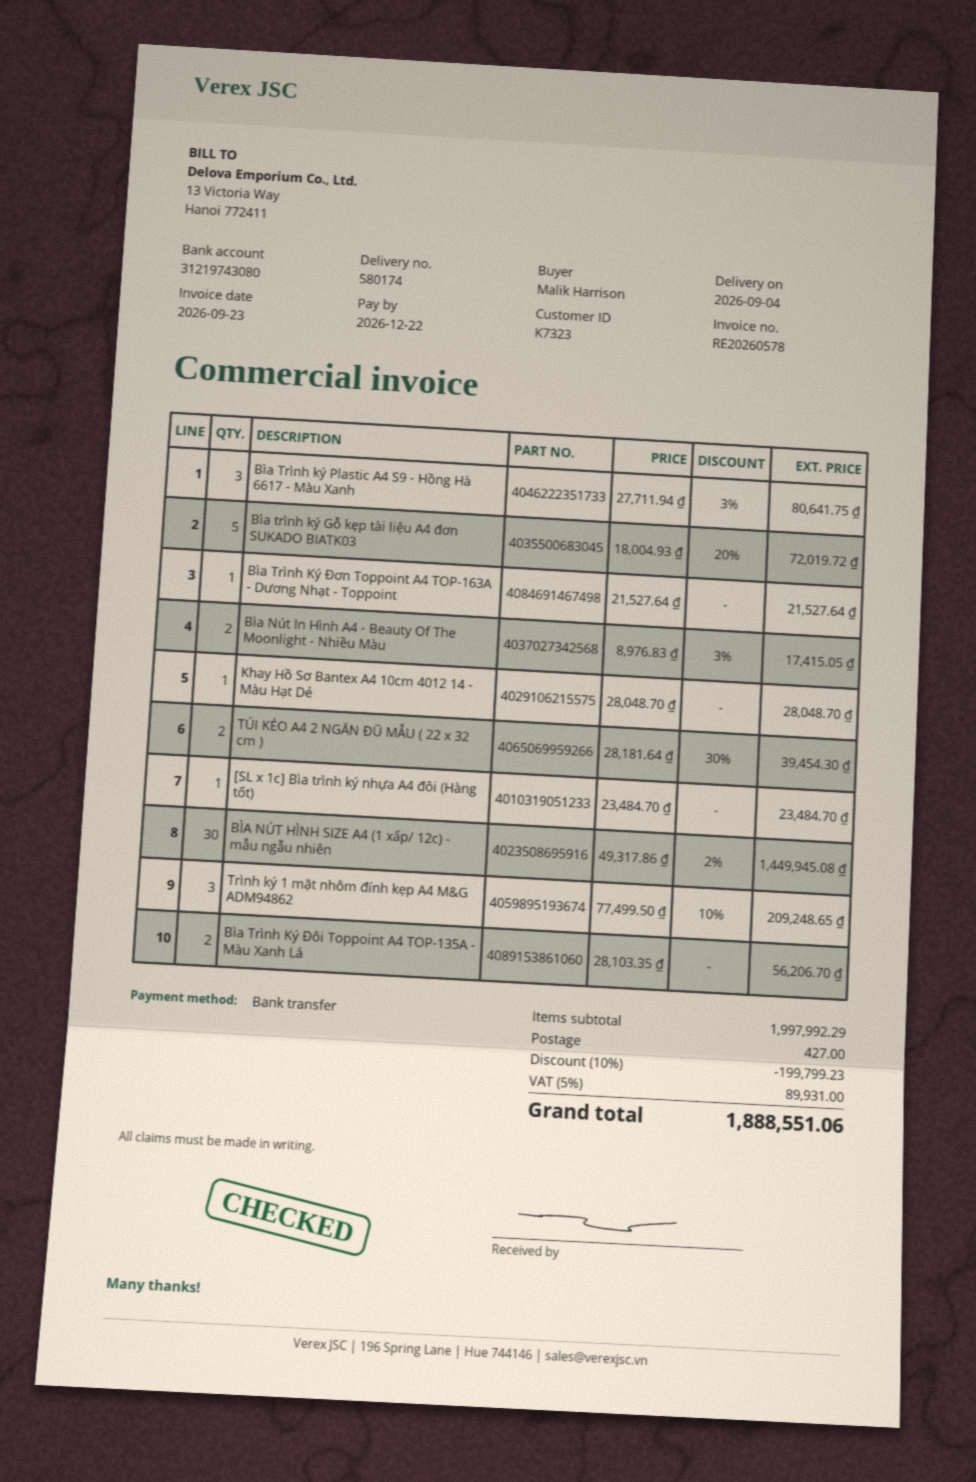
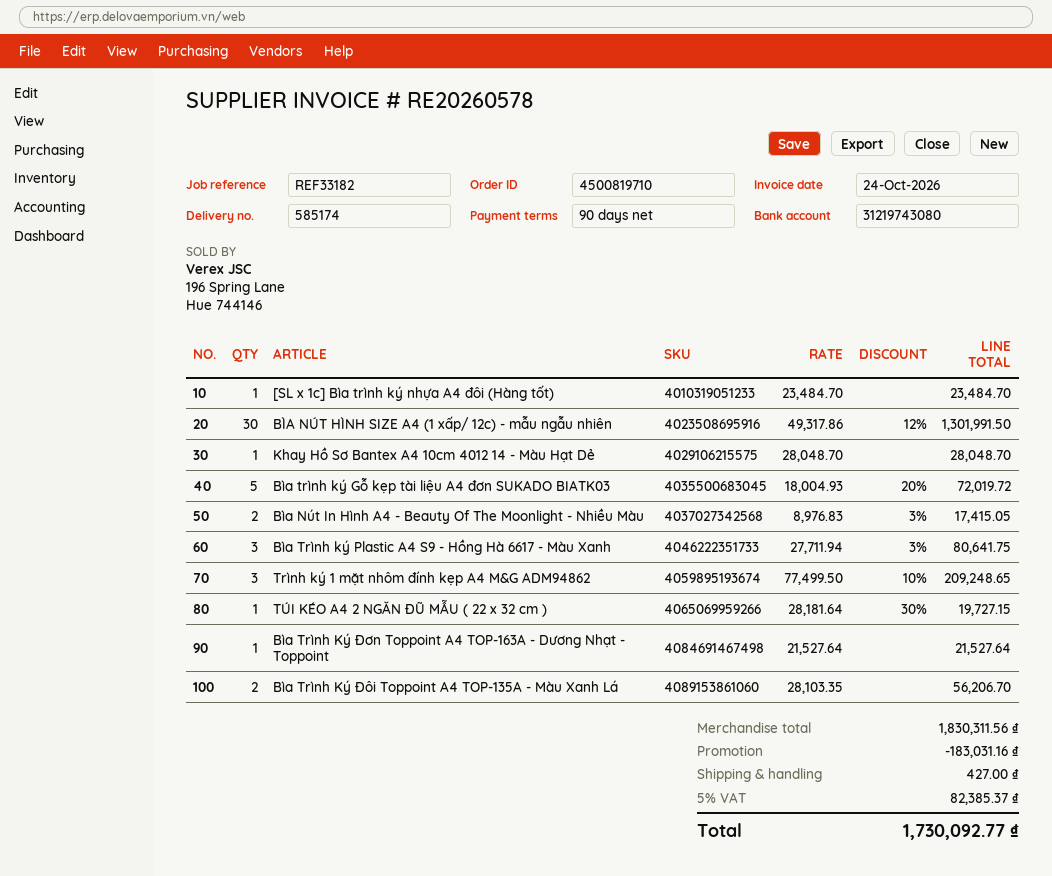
delivery note number: 580174 -> 585174
invoice date: 2026-09-23 -> 2026-10-24
TÚI KÉO A4 2 NGĂN ĐŨ MẪU ( 22 x 32 cm ): 2 x 28181.64 - 30% = 39454.30 -> 1 x 28181.64 - 30% = 19727.15
BÌA NÚT HÌNH SIZE A4 (1 xấp/ 12c) - mẫu ngẫu nhiên: 30 x 49317.86 - 2% = 1449945.08 -> 30 x 49317.86 - 12% = 1301991.50
subtotal: 1997992.29 -> 1830311.56
discount: 199799.23 -> 183031.16
tax: 5% = 89931.00 -> 5% = 82385.37
total: 1888551.06 -> 1730092.77

